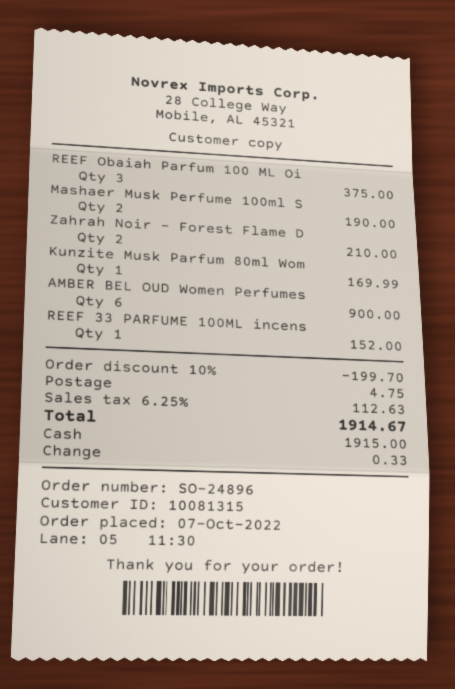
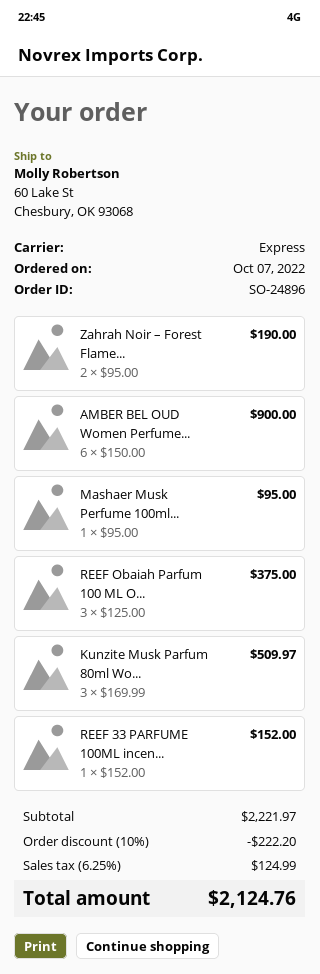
Mashaer Musk Perfume 100ml S: 2 for 190.00 -> 1 for 95.00
Zahrah Noir – Forest Flame D: 2 for 210.00 -> 2 for 190.00
Kunzite Musk Parfum 80ml Wom: 1 for 169.99 -> 3 for 509.97
discount: 10% = 199.70 -> 10% = 222.20
shipping: 4.75 -> none
tax: 6.25% = 112.63 -> 6.25% = 124.99
total: 1914.67 -> 2124.76

